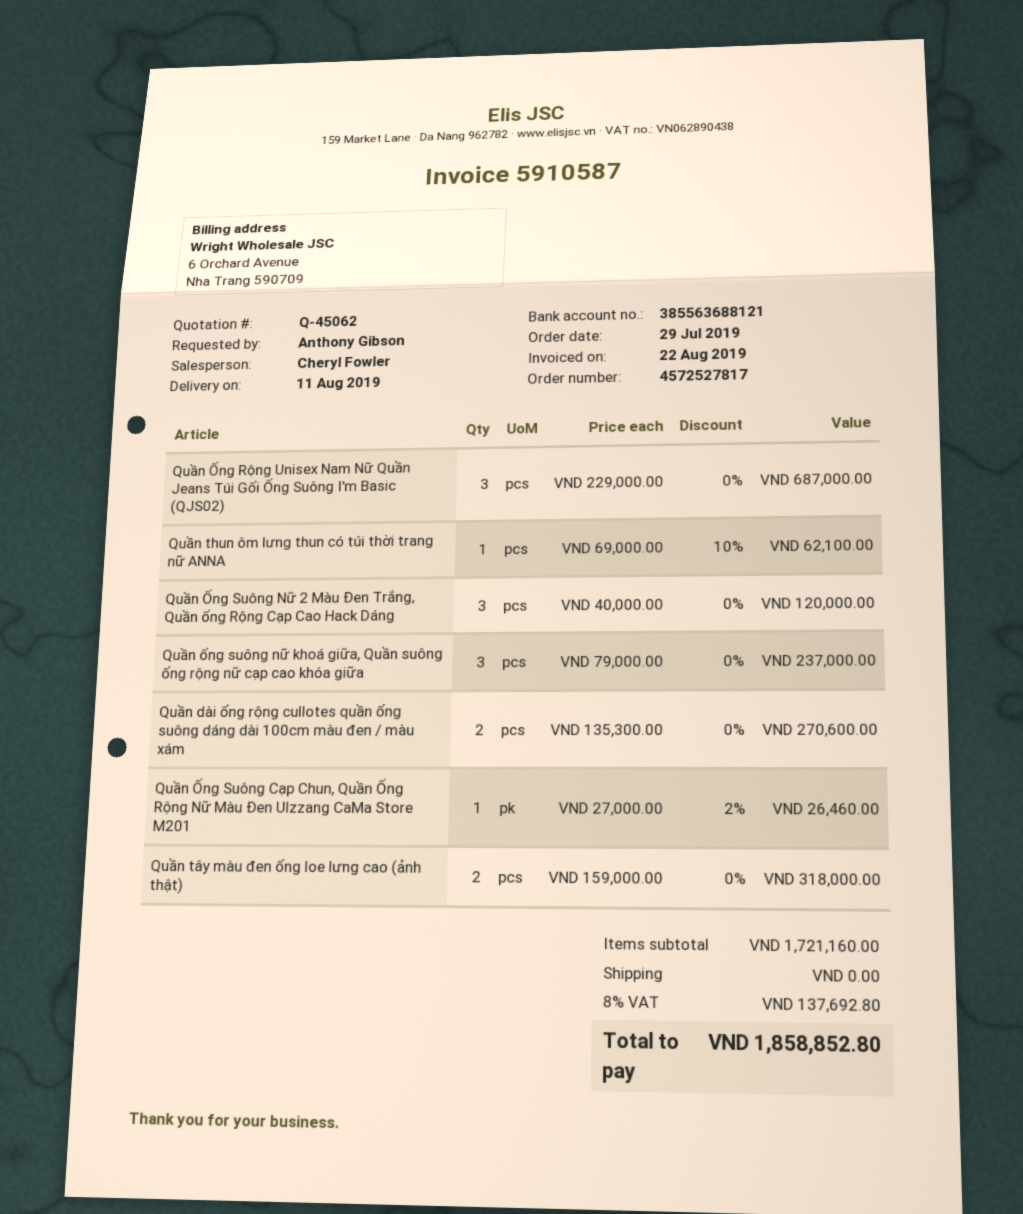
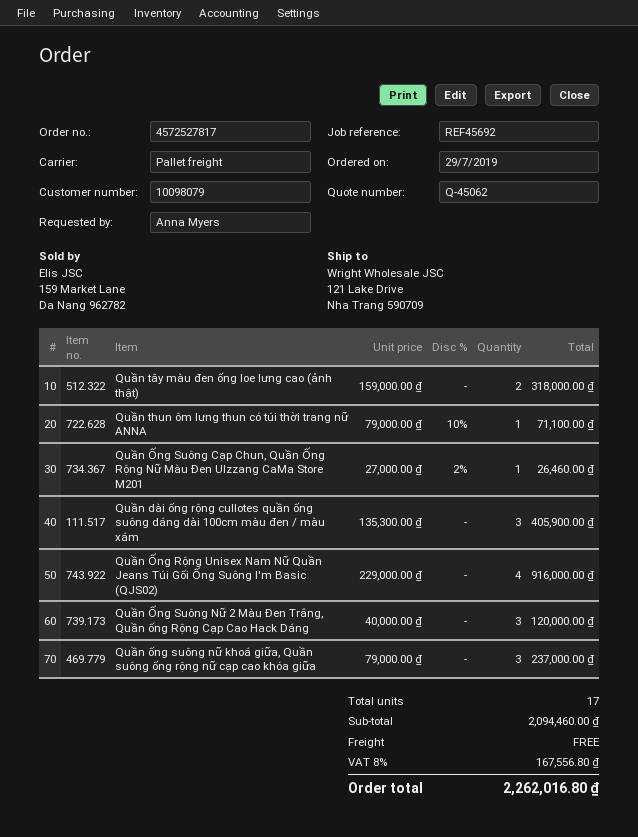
ordered by: Anthony Gibson -> Anna Myers
Quần Ống Rộng Unisex Nam Nữ Quần Jeans Túi Gối Ống Suông I'm Basic (QJS02): 3 x 229000.00 = 687000.00 -> 4 x 229000.00 = 916000.00
Quần thun ôm lưng thun có túi thời trang nữ ANNA: 1 x 69000.00 - 10% = 62100.00 -> 1 x 79000.00 - 10% = 71100.00
Quần dài ống rộng cullotes quần ống suông dáng dài 100cm màu đen / màu xám: 2 x 135300.00 = 270600.00 -> 3 x 135300.00 = 405900.00
subtotal: 1721160.00 -> 2094460.00
tax: 8% = 137692.80 -> 8% = 167556.80
total: 1858852.80 -> 2262016.80

